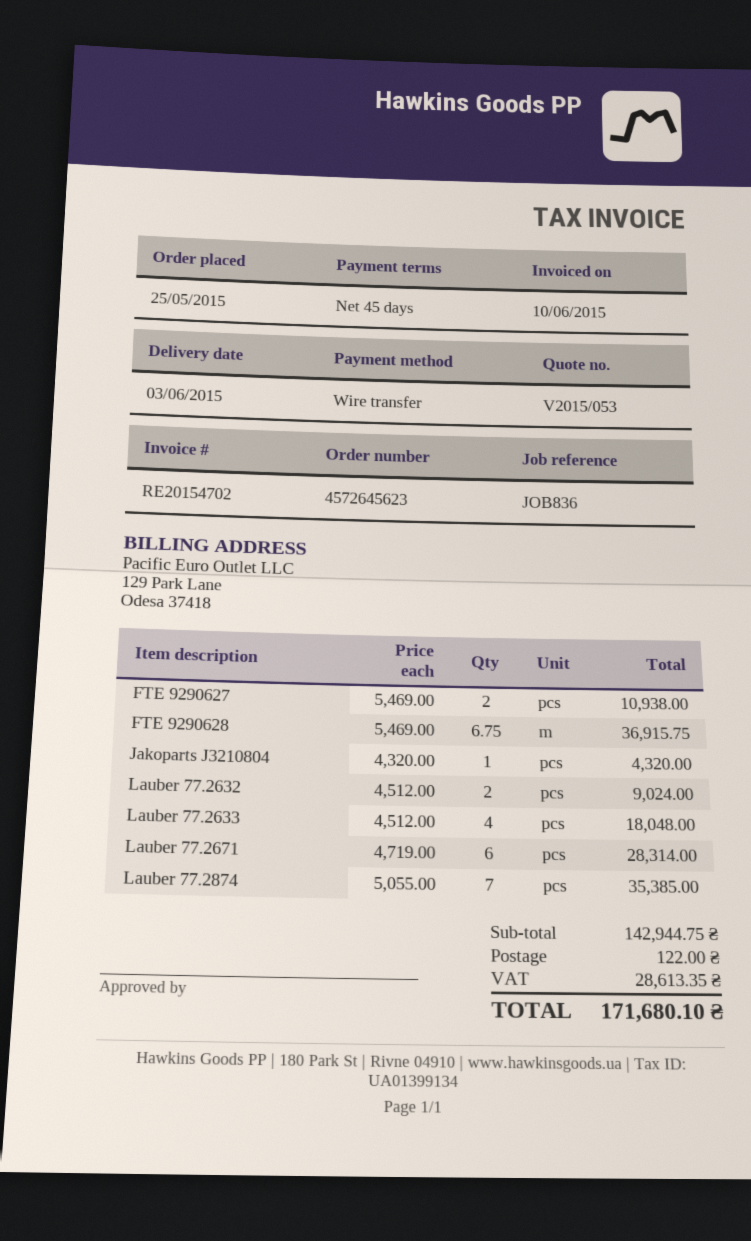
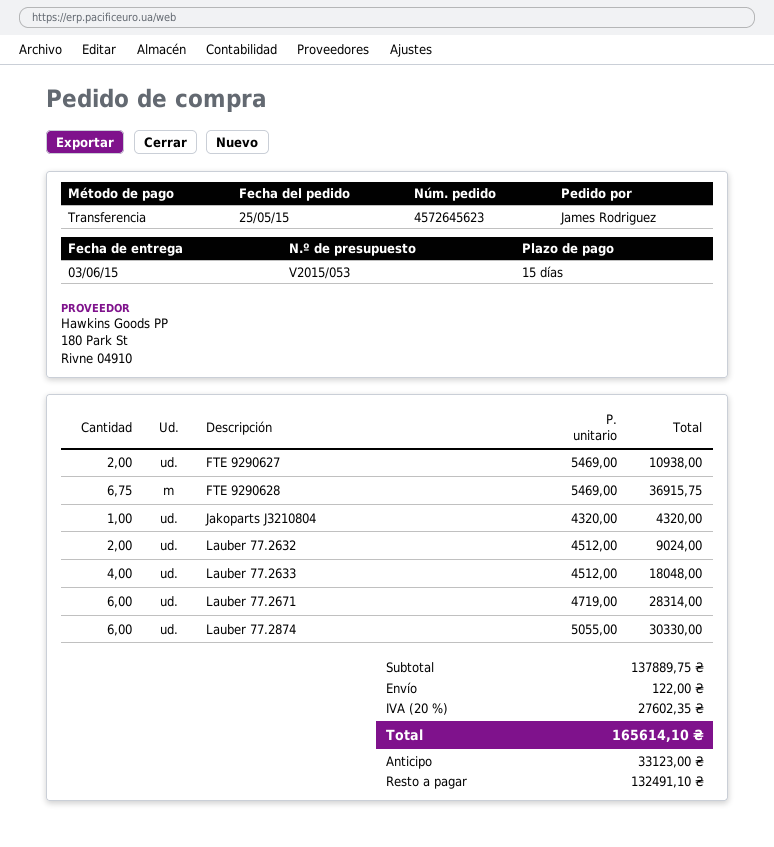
payment terms: 45 days -> 15 days
Lauber 77.2874: 7 x 5055.00 = 35385.00 -> 6 x 5055.00 = 30330.00
subtotal: 142944.75 -> 137889.75
tax: 28613.35 -> 27602.35
total: 171680.10 -> 165614.10

